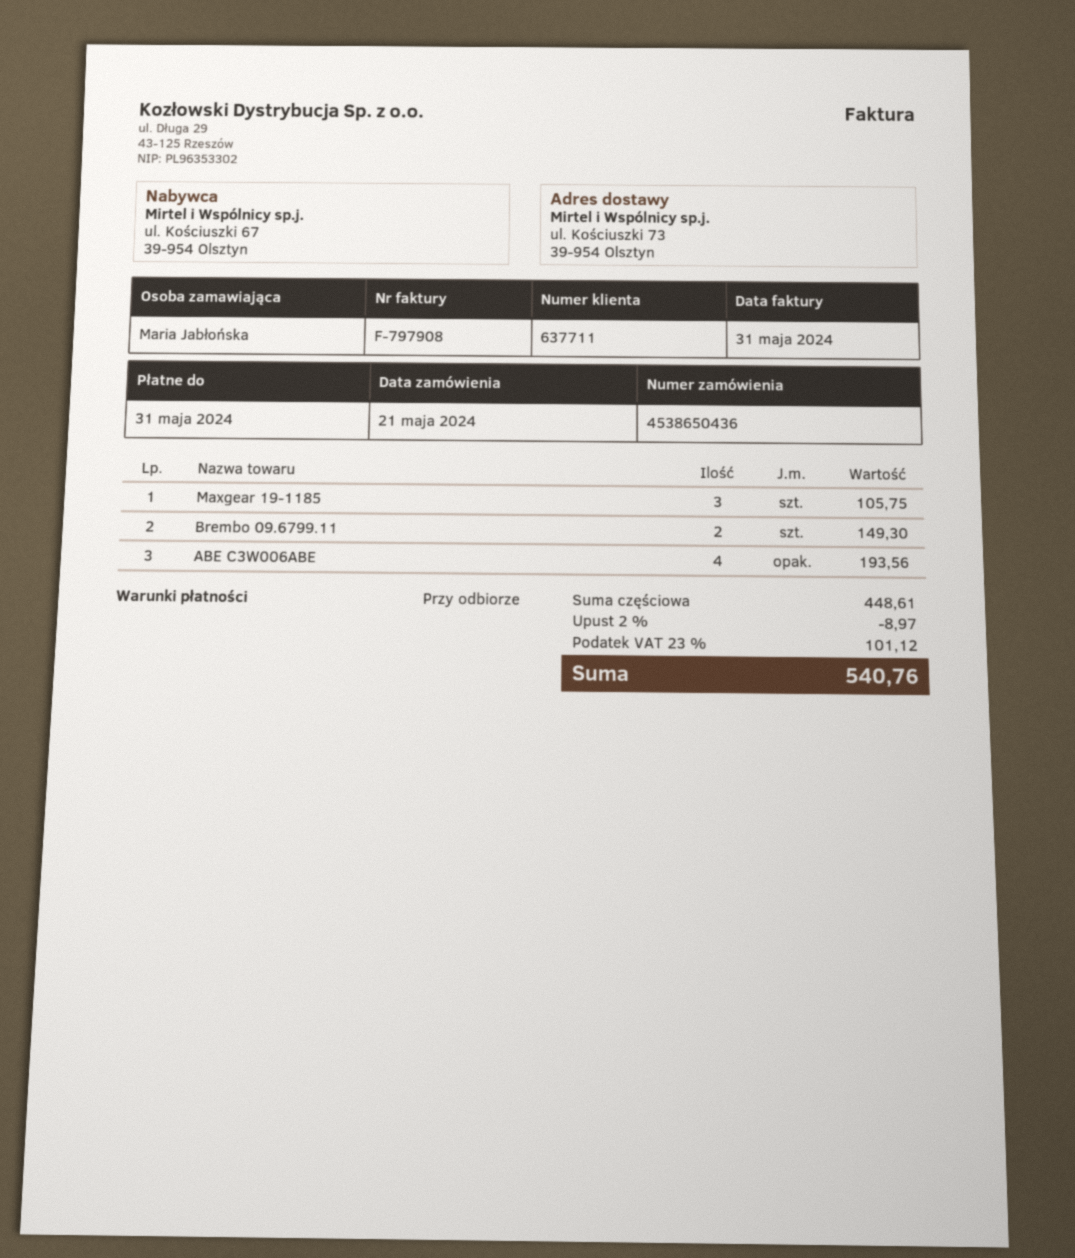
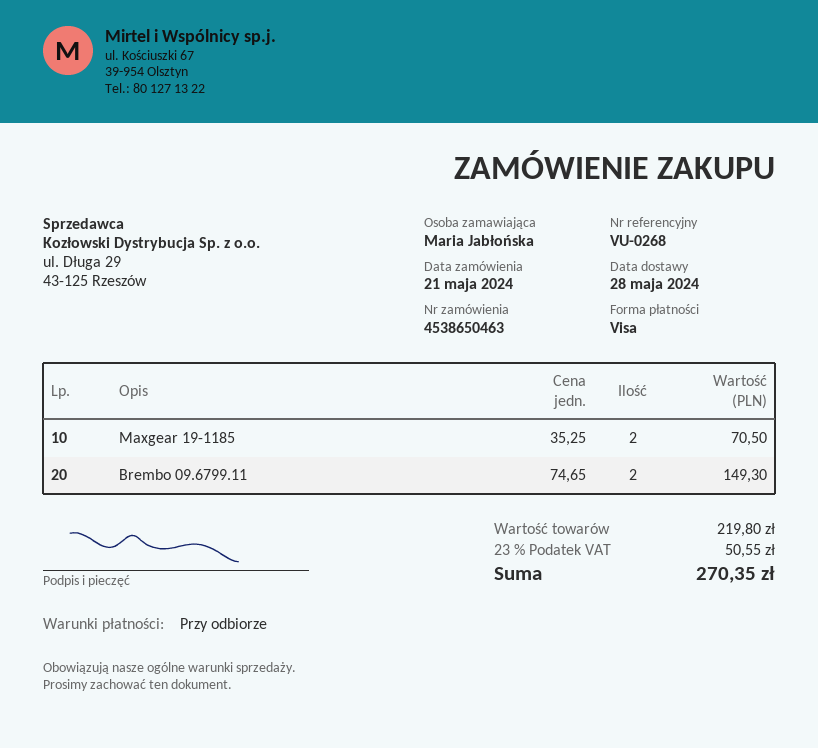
order number: 4538650436 -> 4538650463
Maxgear 19-1185: 3 for 105.75 -> 2 for 70.50
ABE C3W006ABE: 4 for 193.56 -> none
subtotal: 448.61 -> 219.80
discount: 2% = 8.97 -> none
tax: 23% = 101.12 -> 23% = 50.55
total: 540.76 -> 270.35

